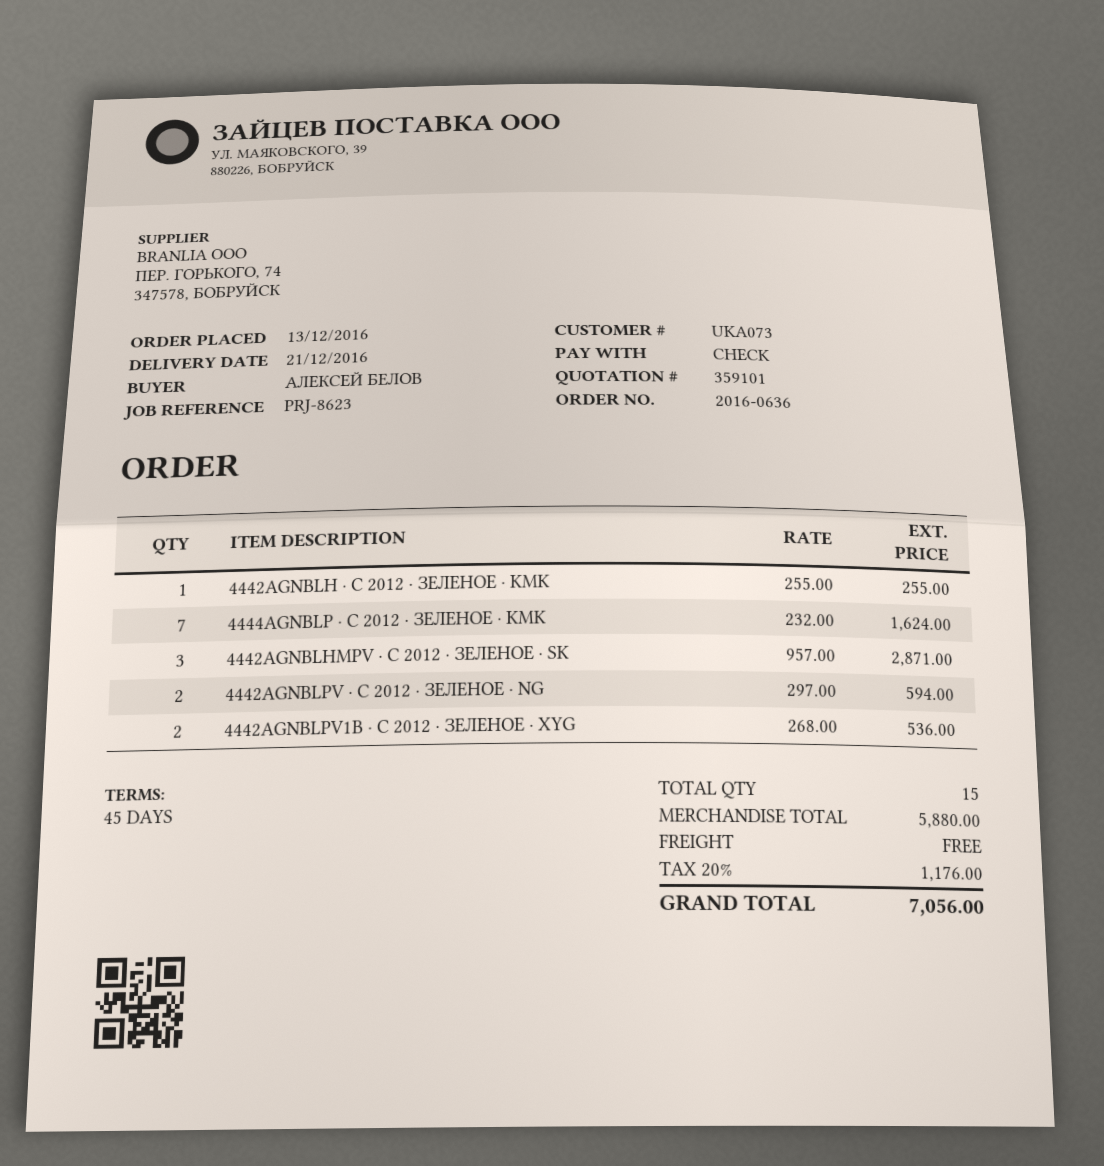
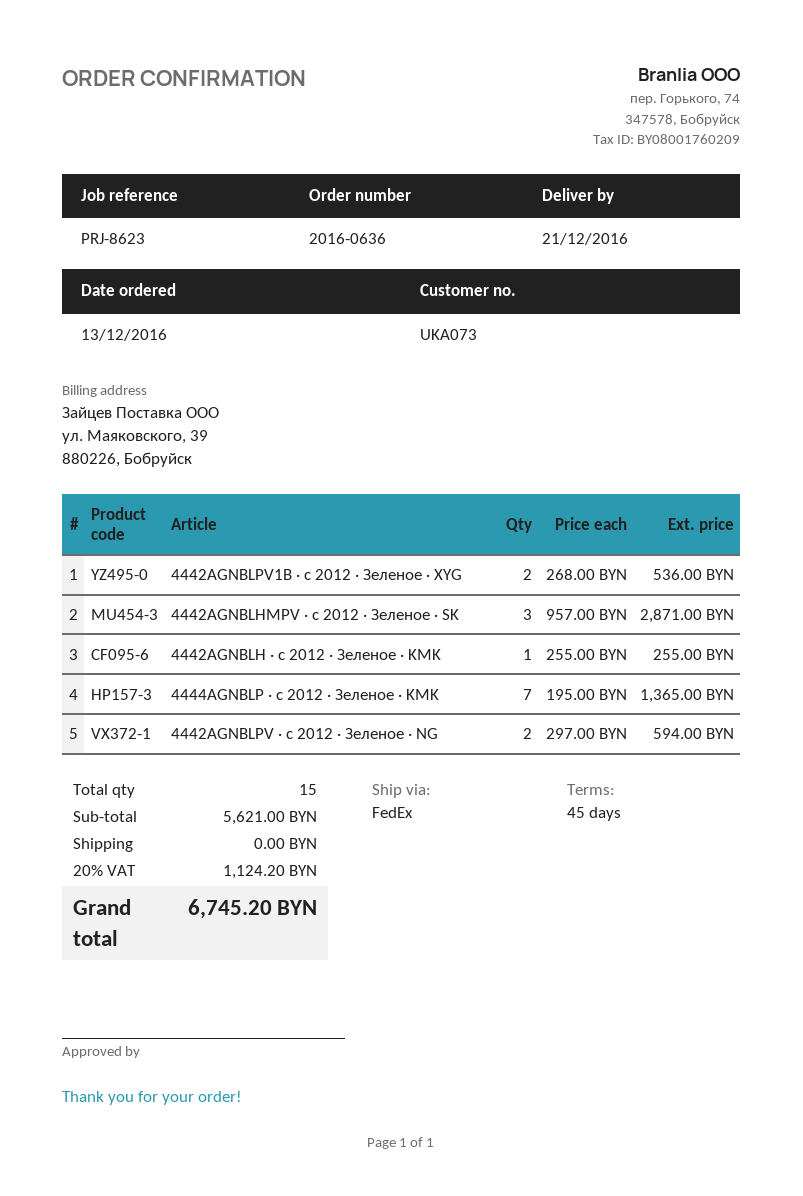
4444AGNBLP · С 2012 · ЗЕЛЕНОЕ · KMK: 7 x 232.00 = 1624.00 -> 7 x 195.00 = 1365.00
subtotal: 5880.00 -> 5621.00
tax: 20% = 1176.00 -> 20% = 1124.20
total: 7056.00 -> 6745.20

